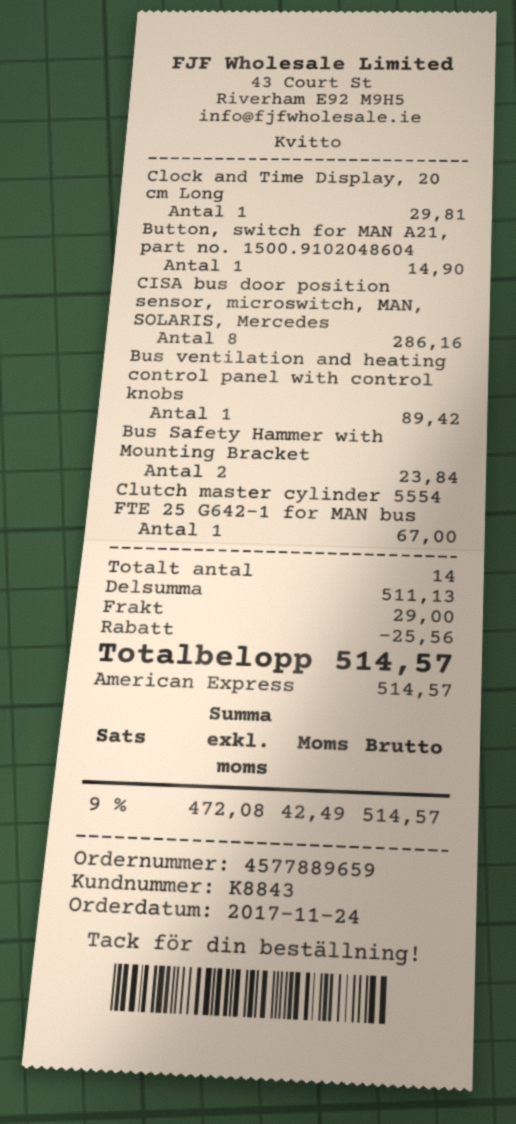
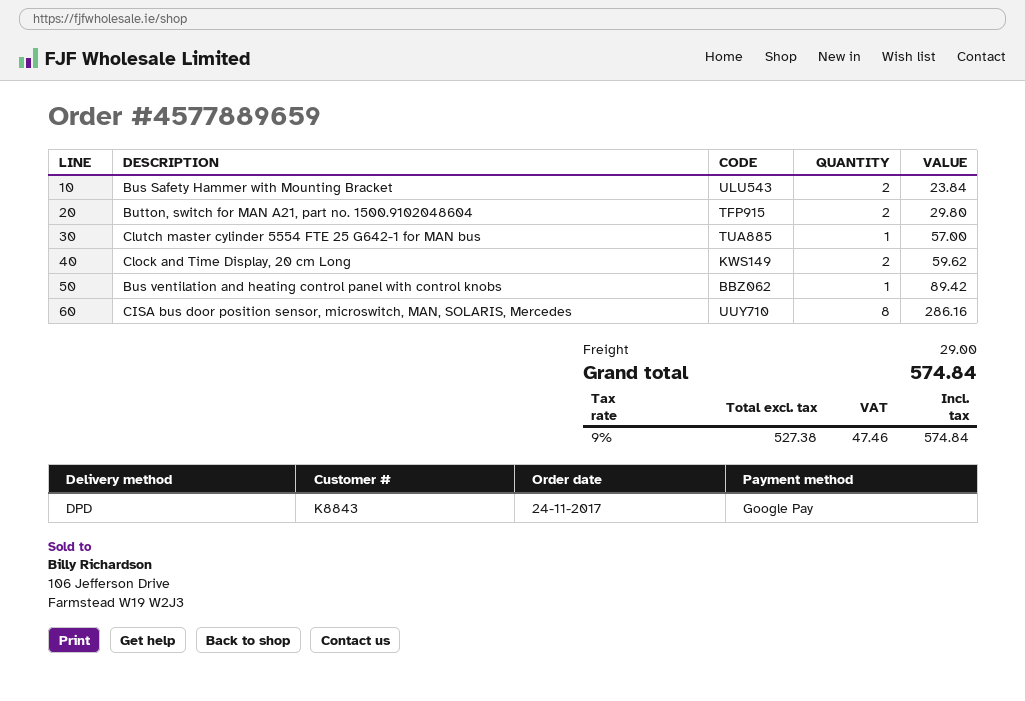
payment method: American Express -> Google Pay
Clock and Time Display, 20 cm Long: 1 for 29.81 -> 2 for 59.62
Button, switch for MAN A21, part no. 1500.9102048604: 1 for 14.90 -> 2 for 29.80
Clutch master cylinder 5554 FTE 25 G642-1 for MAN bus: 1 for 67.00 -> 1 for 57.00
discount: 25.56 -> none
net: 472.08 -> 527.38
tax: 9% = 42.49 -> 9% = 47.46
total: 514.57 -> 574.84

